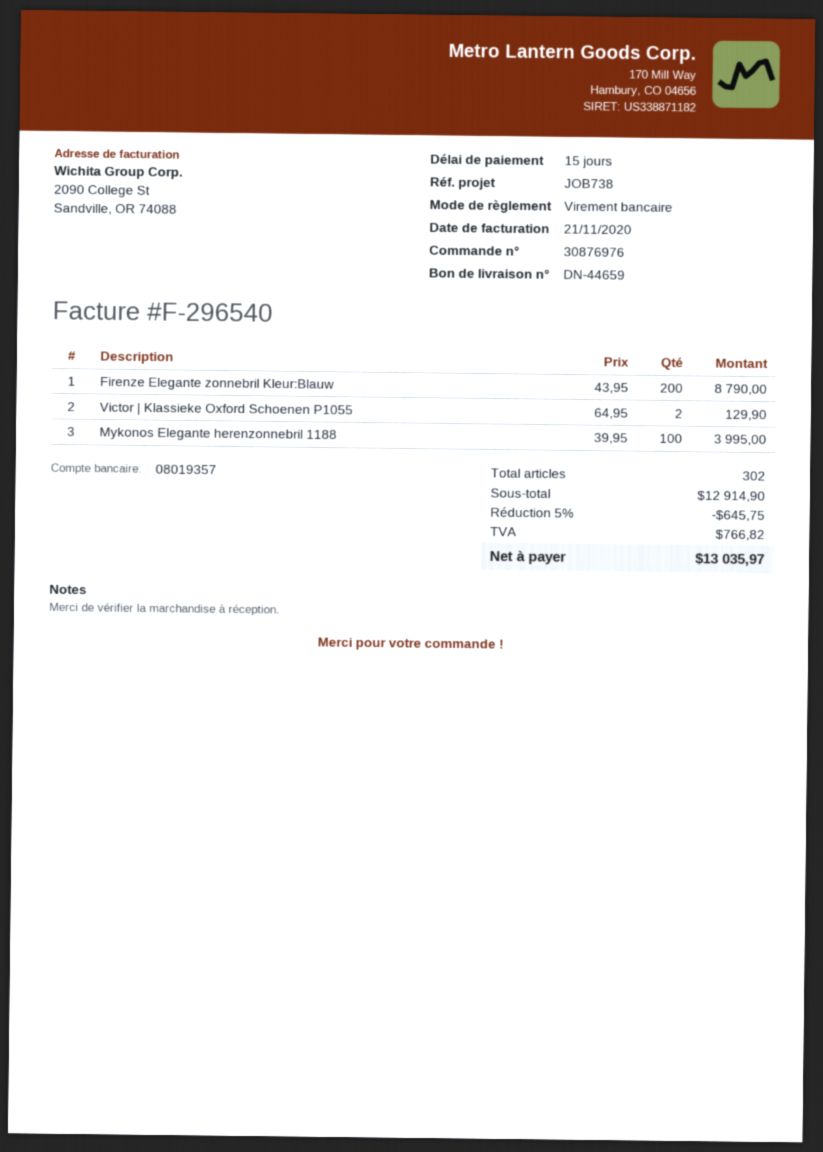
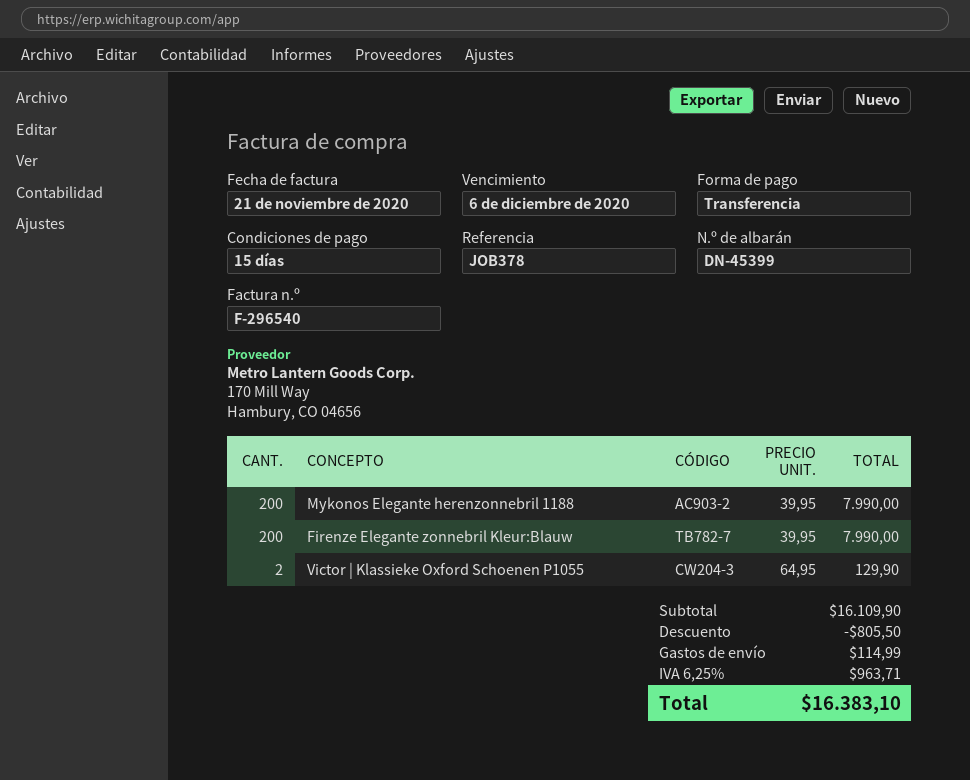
delivery note number: DN-44659 -> DN-45399
reference: JOB738 -> JOB378
Firenze Elegante zonnebril Kleur:Blauw: 200 x 43.95 = 8790.00 -> 200 x 39.95 = 7990.00
Mykonos Elegante herenzonnebril 1188: 100 x 39.95 = 3995.00 -> 200 x 39.95 = 7990.00
subtotal: 12914.90 -> 16109.90
discount: 645.75 -> 805.50
shipping: none -> 114.99
tax: 766.82 -> 963.71
total: 13035.97 -> 16383.10

